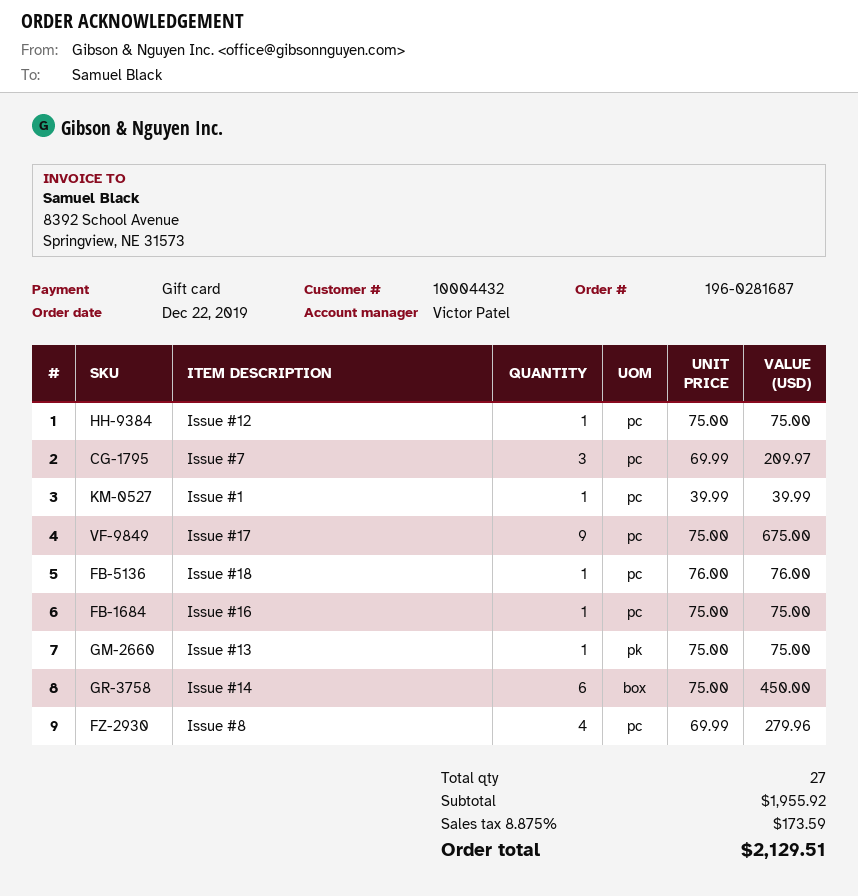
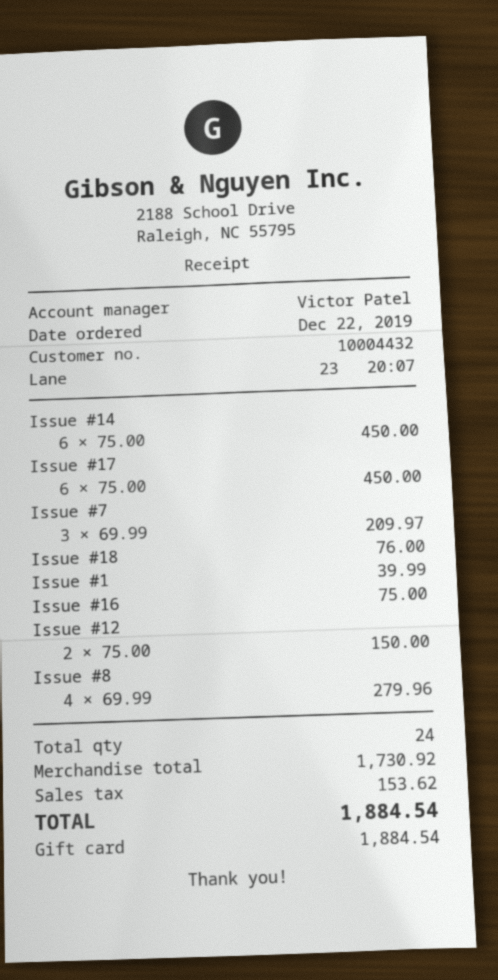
Issue #12: 1 x 75.00 = 75.00 -> 2 x 75.00 = 150.00
Issue #17: 9 x 75.00 = 675.00 -> 6 x 75.00 = 450.00
Issue #13: 1 x 75.00 = 75.00 -> none
total quantity: 27 -> 24
subtotal: 1955.92 -> 1730.92
tax: 173.59 -> 153.62
total: 2129.51 -> 1884.54

